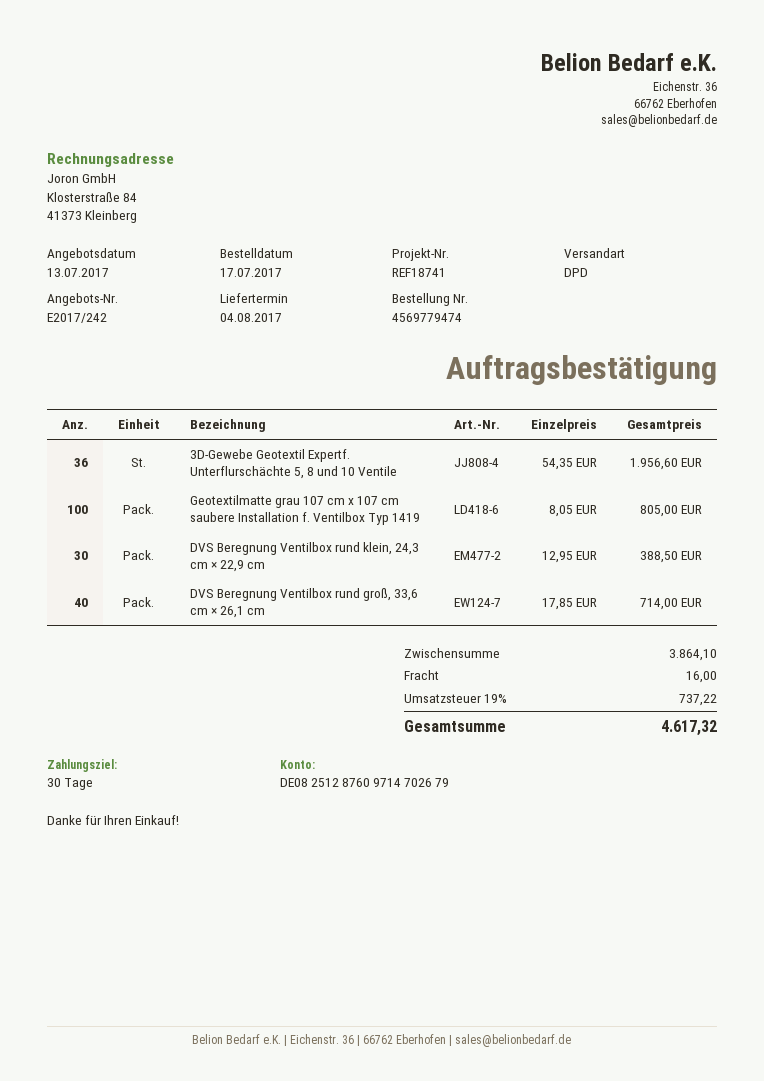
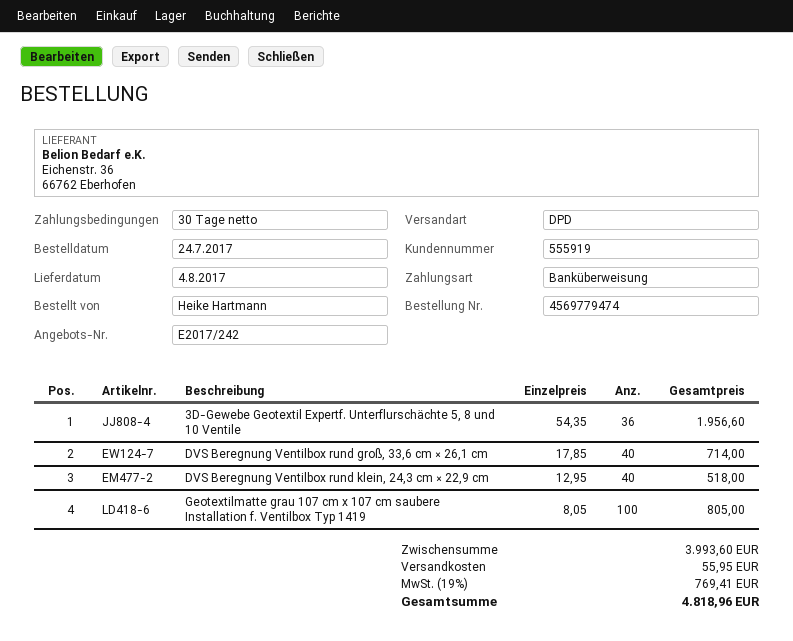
order date: 2017-07-17 -> 2017-07-24
DVS Beregnung Ventilbox rund klein, 24,3 cm × 22,9 cm: 30 x 12.95 = 388.50 -> 40 x 12.95 = 518.00
subtotal: 3864.10 -> 3993.60
shipping: 16.00 -> 55.95
tax: 19% = 737.22 -> 19% = 769.41
total: 4617.32 -> 4818.96

